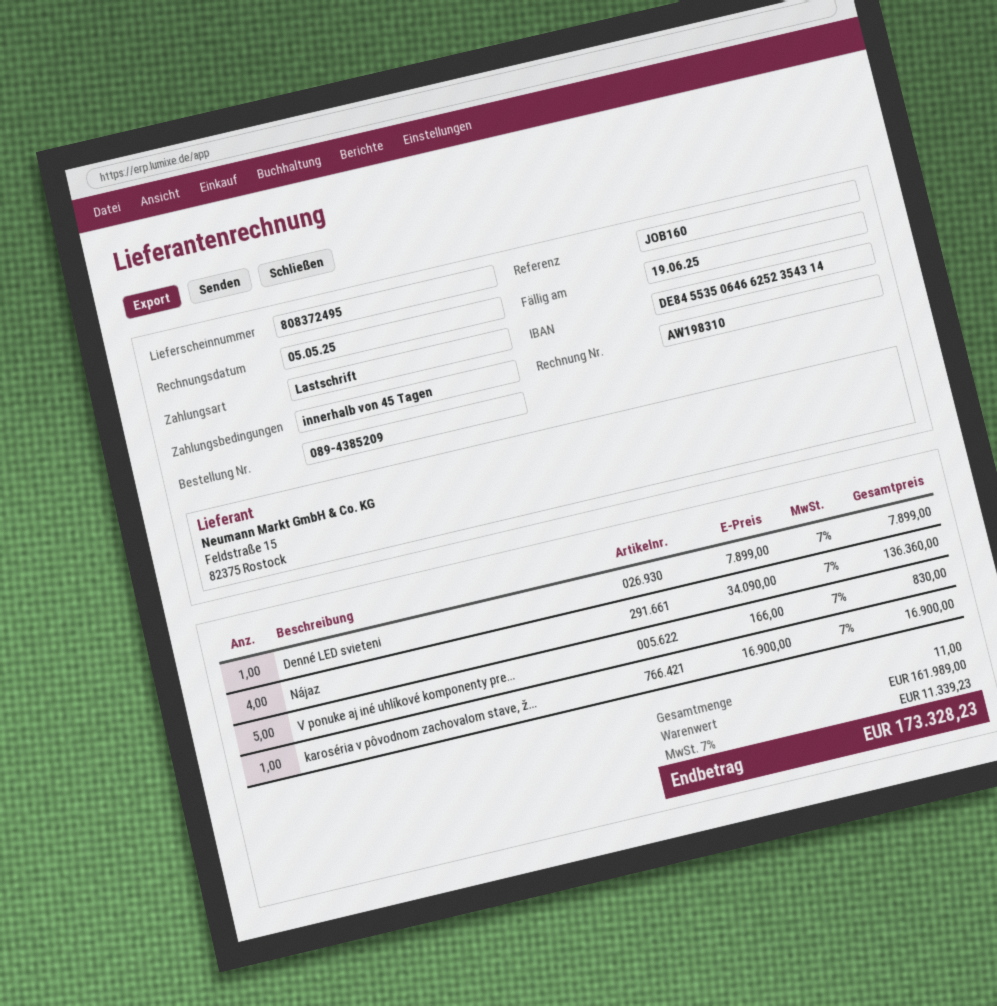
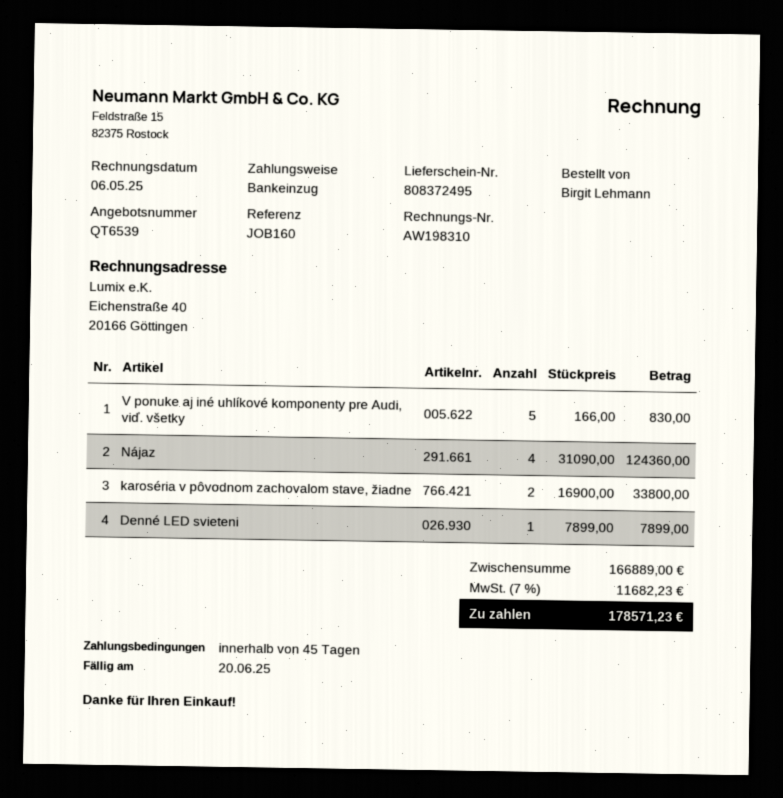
invoice date: 2025-05-05 -> 2025-05-06
due date: 2025-06-19 -> 2025-06-20
Nájaz: 4 x 34090.00 = 136360.00 -> 4 x 31090.00 = 124360.00
karoséria v pôvodnom zachovalom stave, ž...: 1 x 16900.00 = 16900.00 -> 2 x 16900.00 = 33800.00
subtotal: 161989.00 -> 166889.00
tax: 7% = 11339.23 -> 7% = 11682.23
total: 173328.23 -> 178571.23

